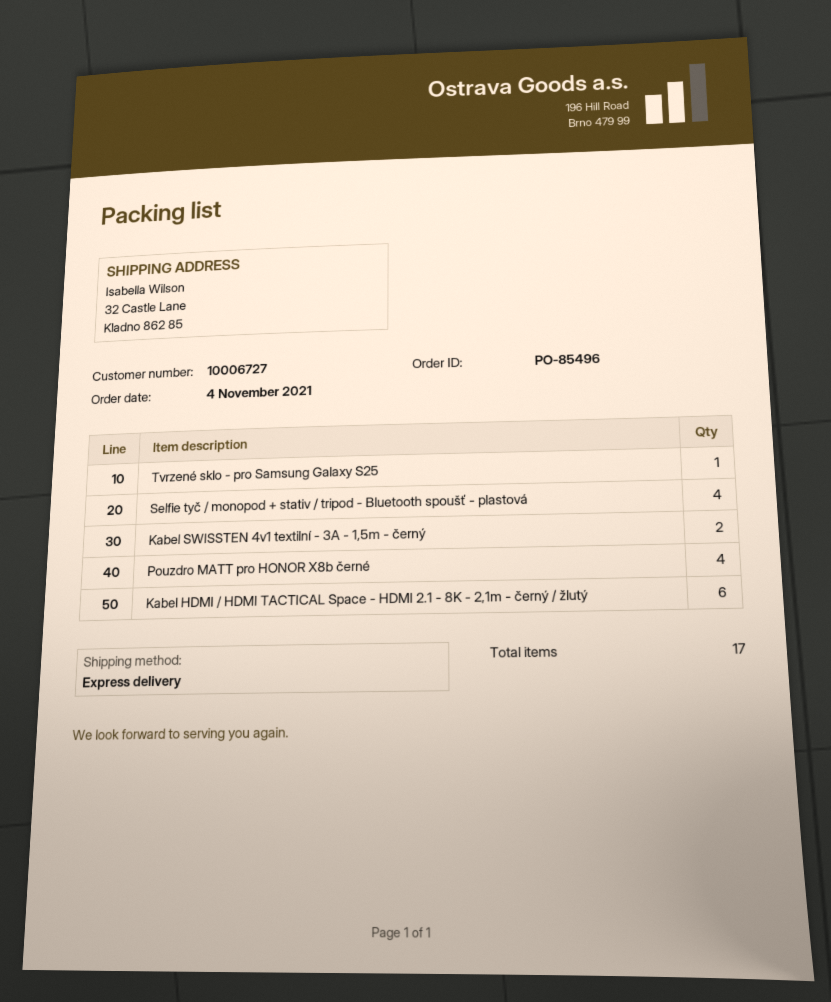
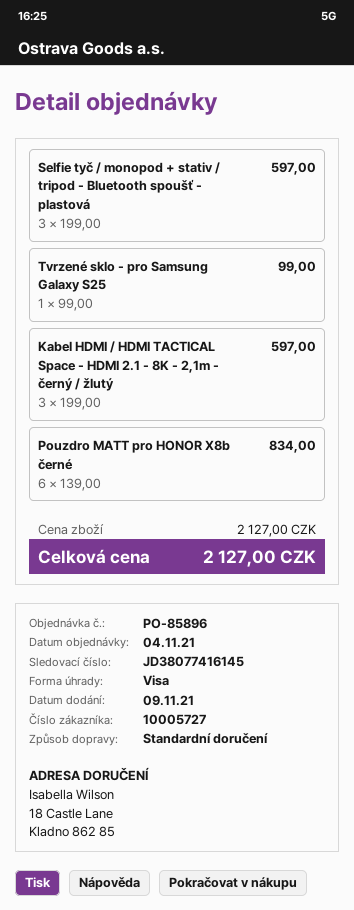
order number: PO-85496 -> PO-85896
customer number: 10006727 -> 10005727
shipping method: express -> standard
ship to: 32 Castle Lane, Kladno 862 85 -> 18 Castle Lane, Kladno 862 85
Selfie tyč / monopod + stativ / tripod - Bluetooth spoušť - plastová: 4 -> 3
Kabel SWISSTEN 4v1 textilní - 3A - 1,5m - černý: 2 -> none
Pouzdro MATT pro HONOR X8b černé: 4 -> 6
Kabel HDMI / HDMI TACTICAL Space - HDMI 2.1 - 8K - 2,1m - černý / žlutý: 6 -> 3

